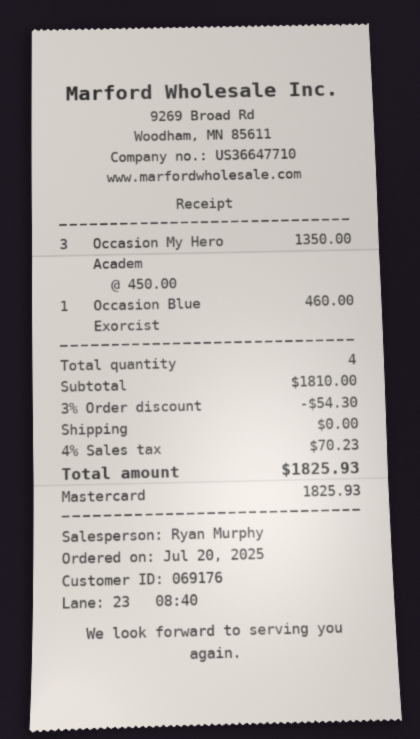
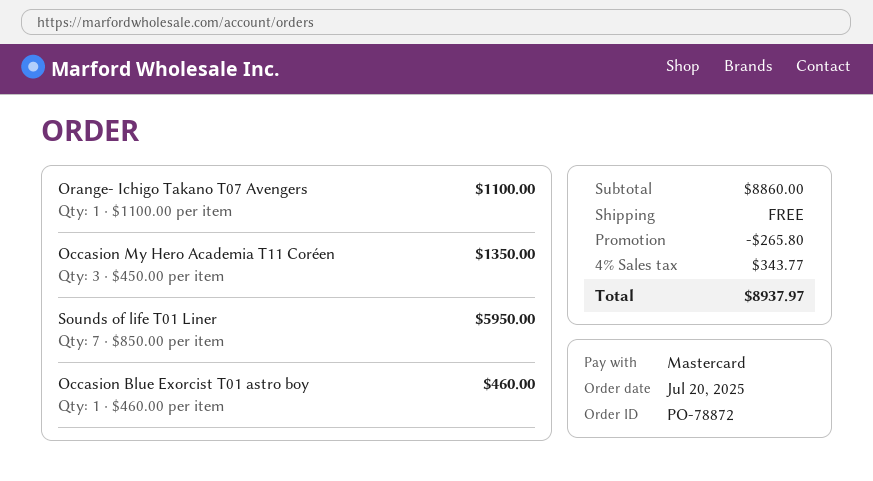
Orange- Ichigo Takano T07 Avengers: none -> 1 x 1100.00 = 1100.00
Sounds of life T01 Liner: none -> 7 x 850.00 = 5950.00
subtotal: 1810.00 -> 8860.00
discount: 54.30 -> 265.80
tax: 4% = 70.23 -> 4% = 343.77
total: 1825.93 -> 8937.97

